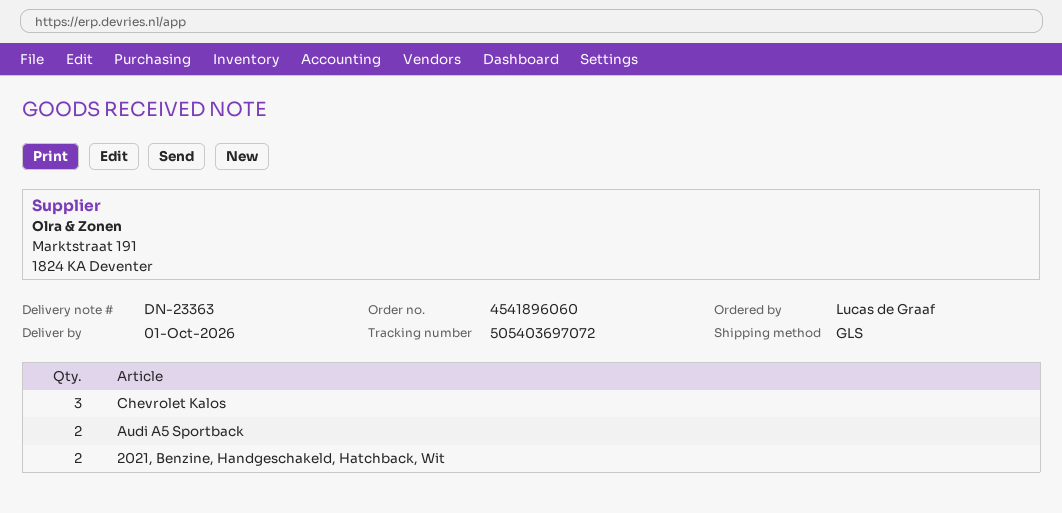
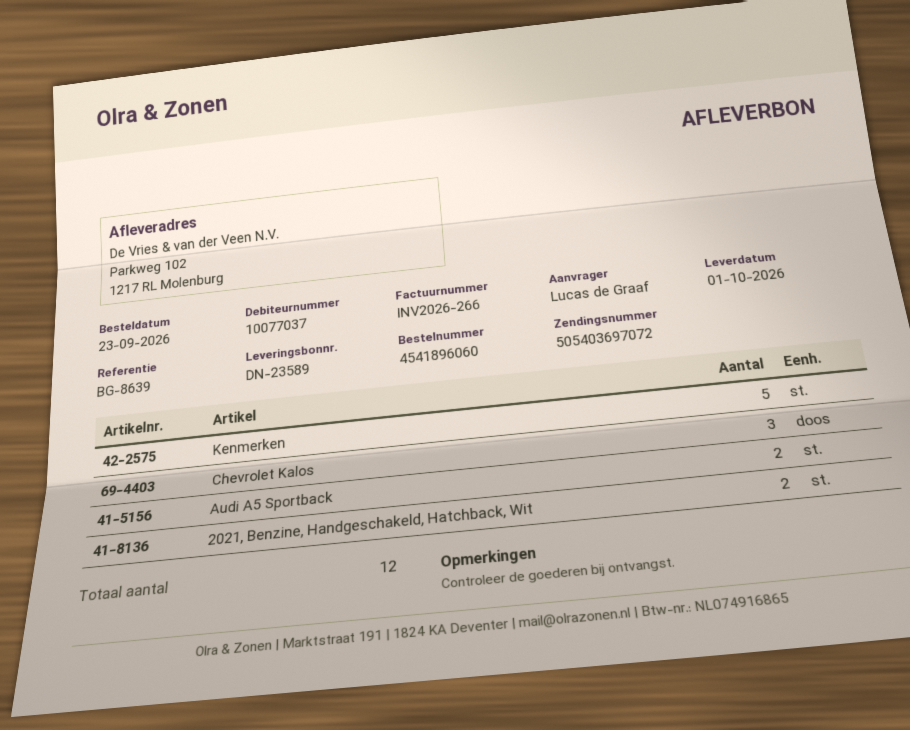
delivery note number: DN-23363 -> DN-23589
Kenmerken: none -> 5

